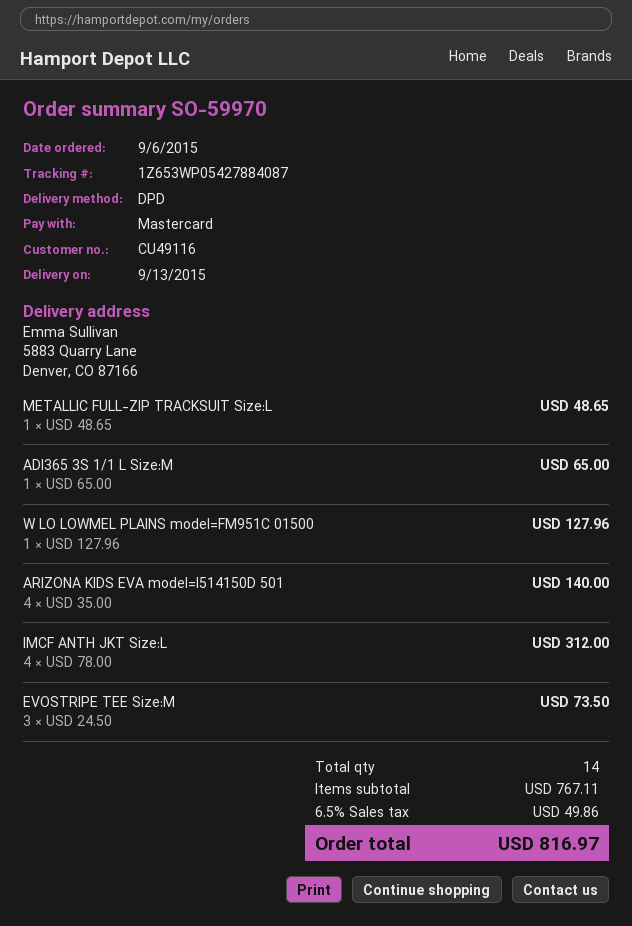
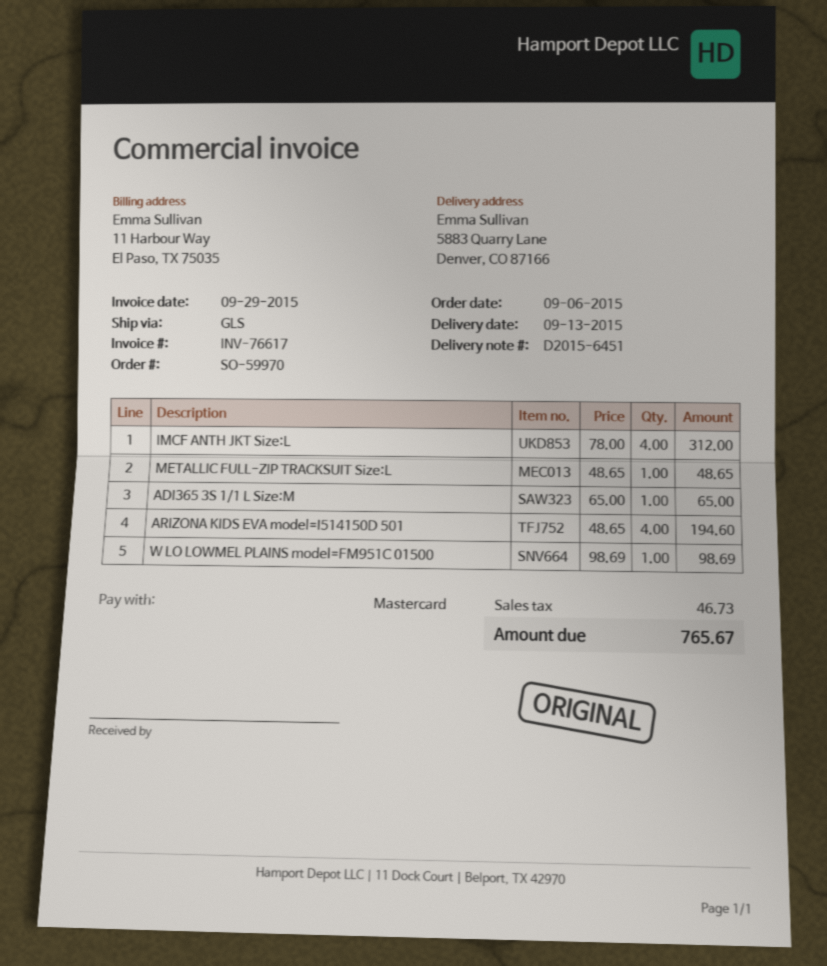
shipping method: DPD -> GLS
W LO LOWMEL PLAINS model=FM951C 01500: 1 x 127.96 = 127.96 -> 1 x 98.69 = 98.69
ARIZONA KIDS EVA model=I514150D 501: 4 x 35.00 = 140.00 -> 4 x 48.65 = 194.60
EVOSTRIPE TEE Size:M: 3 x 24.50 = 73.50 -> none
tax: 49.86 -> 46.73
total: 816.97 -> 765.67

